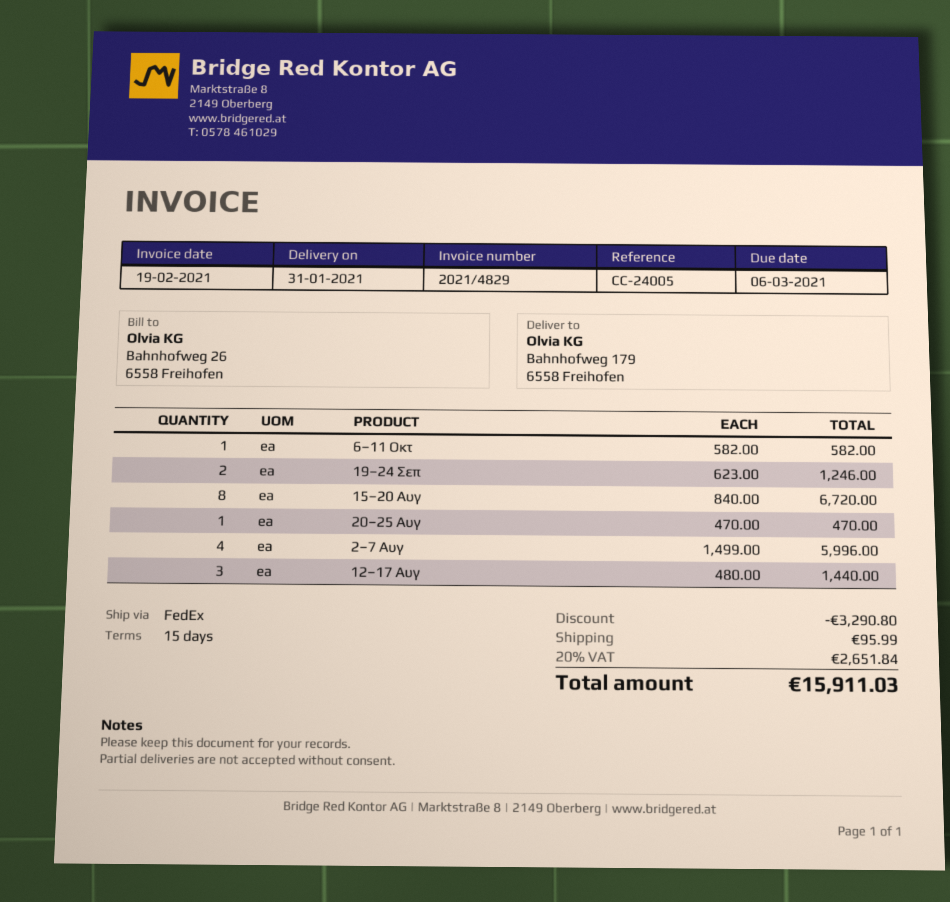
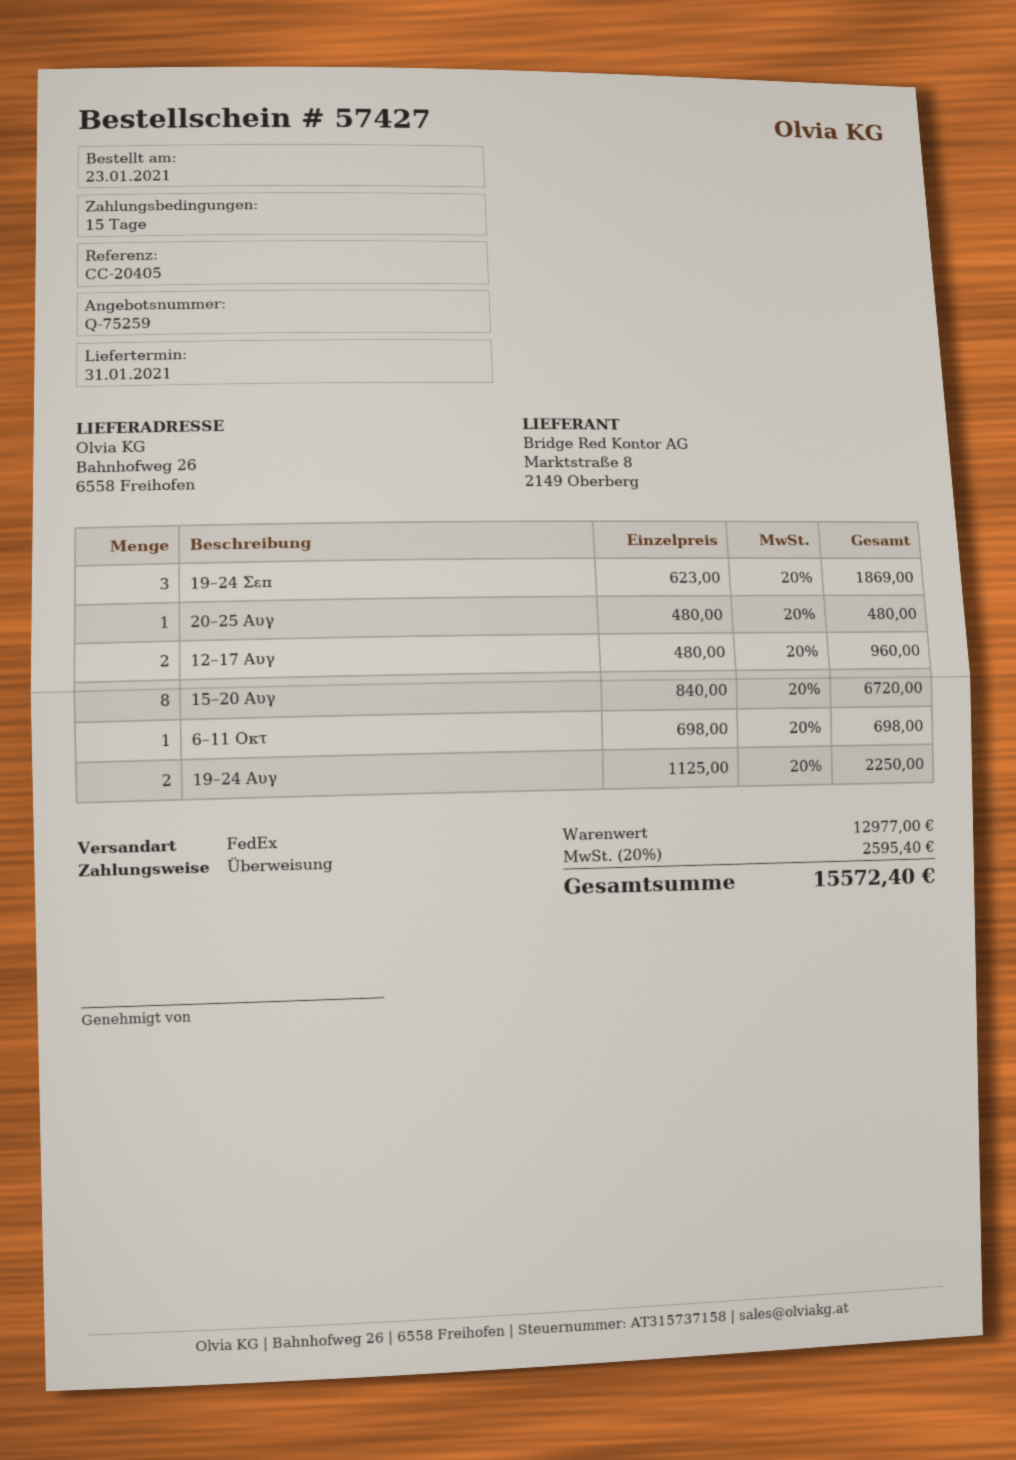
reference: CC-24005 -> CC-20405
ship to: Bahnhofweg 179, 6558 Freihofen -> Bahnhofweg 26, 6558 Freihofen
6–11 Οκτ: 1 x 582.00 = 582.00 -> 1 x 698.00 = 698.00
19–24 Σεπ: 2 x 623.00 = 1246.00 -> 3 x 623.00 = 1869.00
20–25 Αυγ: 1 x 470.00 = 470.00 -> 1 x 480.00 = 480.00
2–7 Αυγ: 4 x 1499.00 = 5996.00 -> none
12–17 Αυγ: 3 x 480.00 = 1440.00 -> 2 x 480.00 = 960.00
19–24 Αυγ: none -> 2 x 1125.00 = 2250.00
discount: 3290.80 -> none
shipping: 95.99 -> none
tax: 20% = 2651.84 -> 20% = 2595.40
total: 15911.03 -> 15572.40

